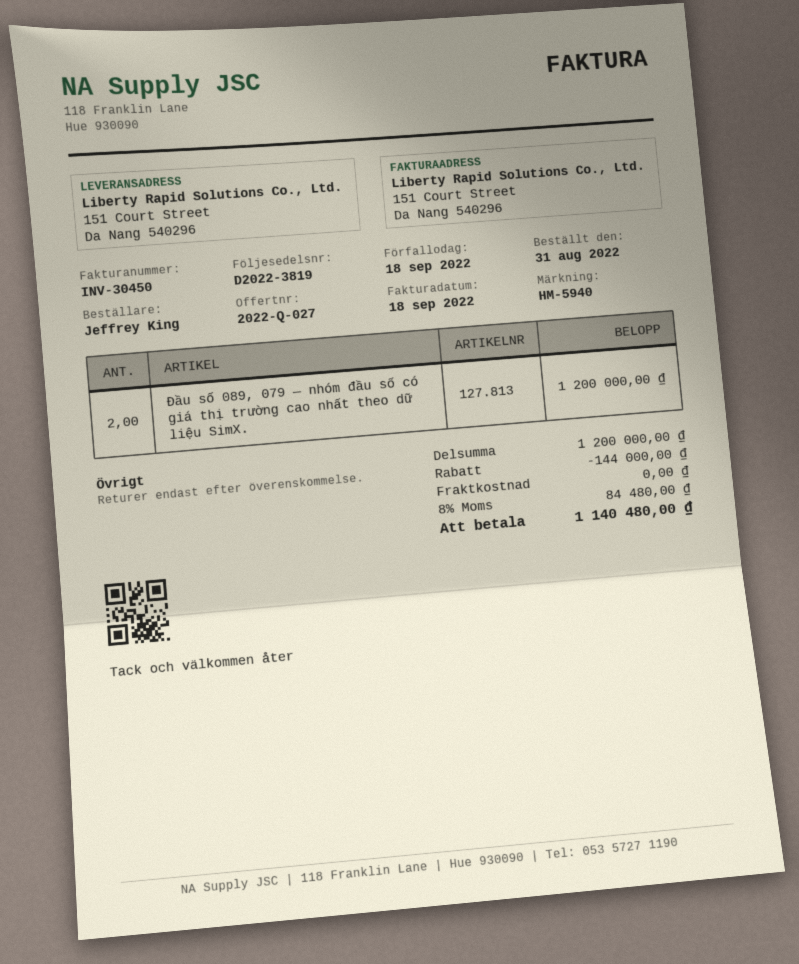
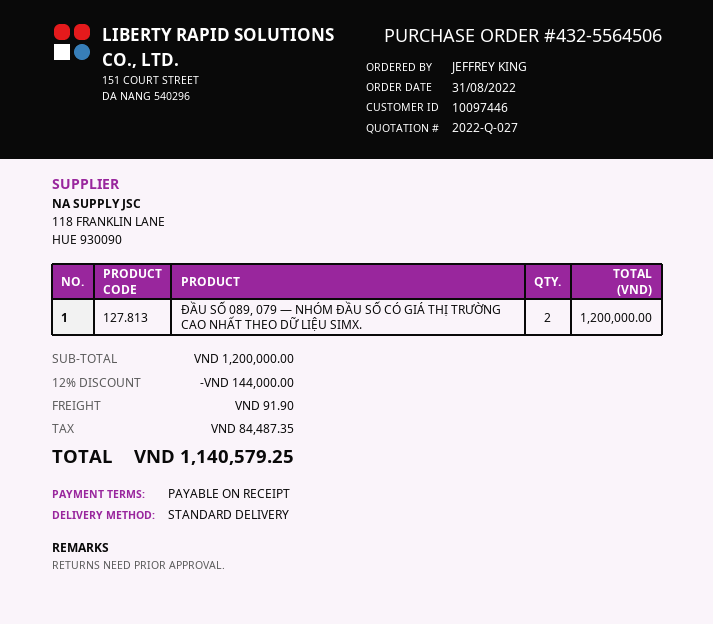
shipping: 0.00 -> 91.90
tax: 84480.00 -> 84487.35
total: 1140480.00 -> 1140579.25

